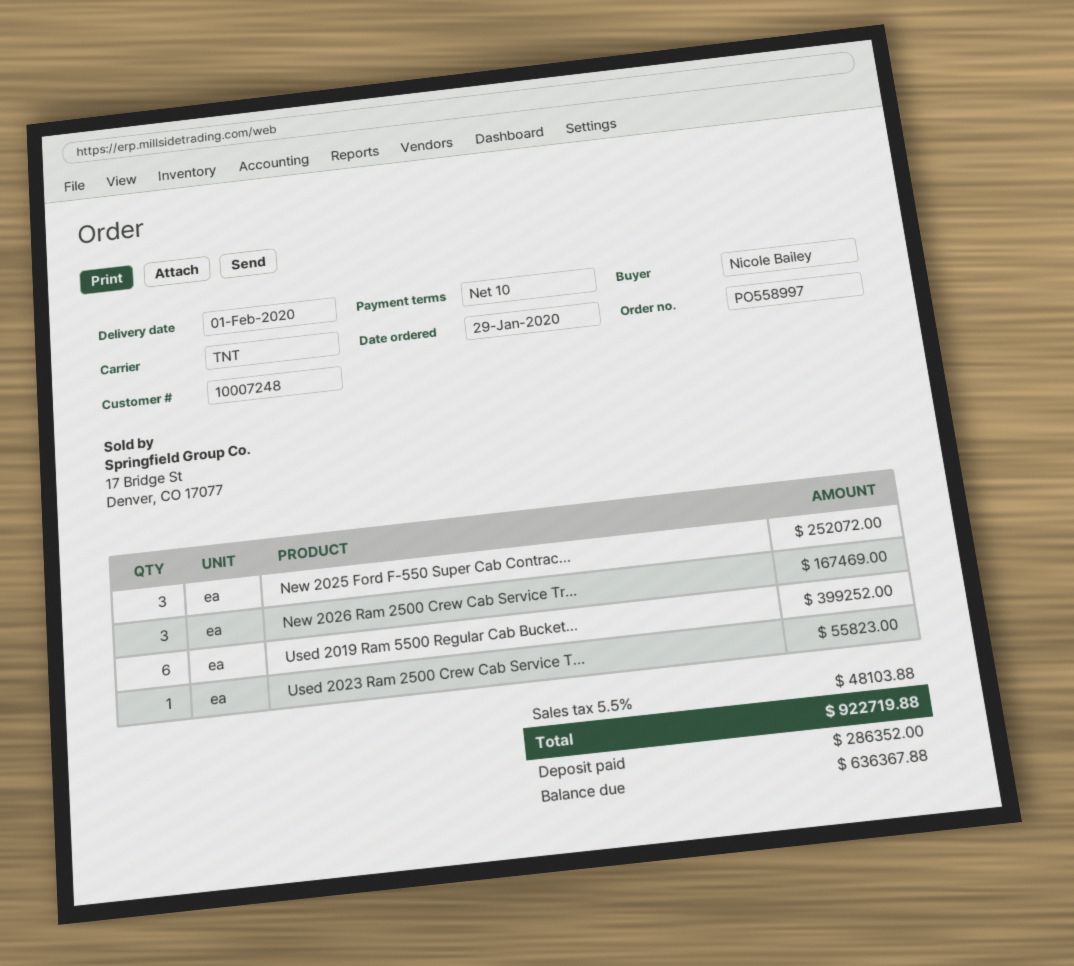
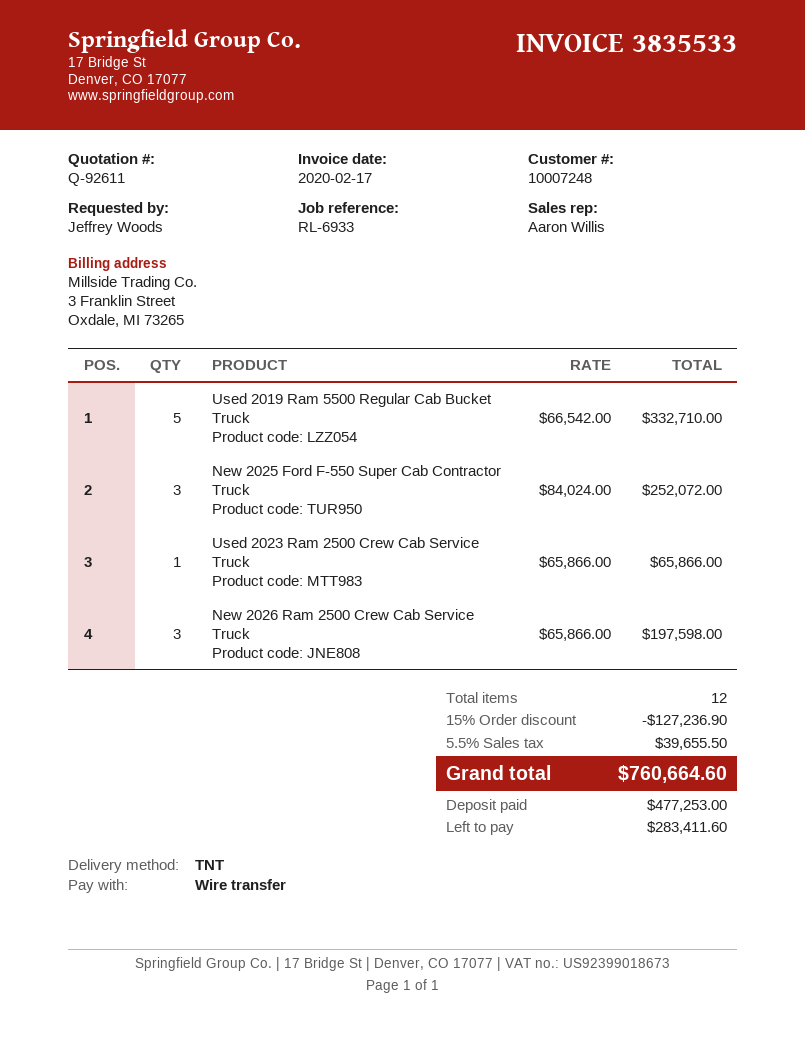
ordered by: Nicole Bailey -> Jeffrey Woods
New 2026 Ram 2500 Crew Cab Service Tr...: 3 for 167469.00 -> 3 for 197598.00
Used 2019 Ram 5500 Regular Cab Bucket...: 6 for 399252.00 -> 5 for 332710.00
Used 2023 Ram 2500 Crew Cab Service T...: 1 for 55823.00 -> 1 for 65866.00
discount: none -> 15% = 127236.90
tax: 5.5% = 48103.88 -> 5.5% = 39655.50
total: 922719.88 -> 760664.60
deposit: 286352.00 -> 477253.00
balance: 636367.88 -> 283411.60

